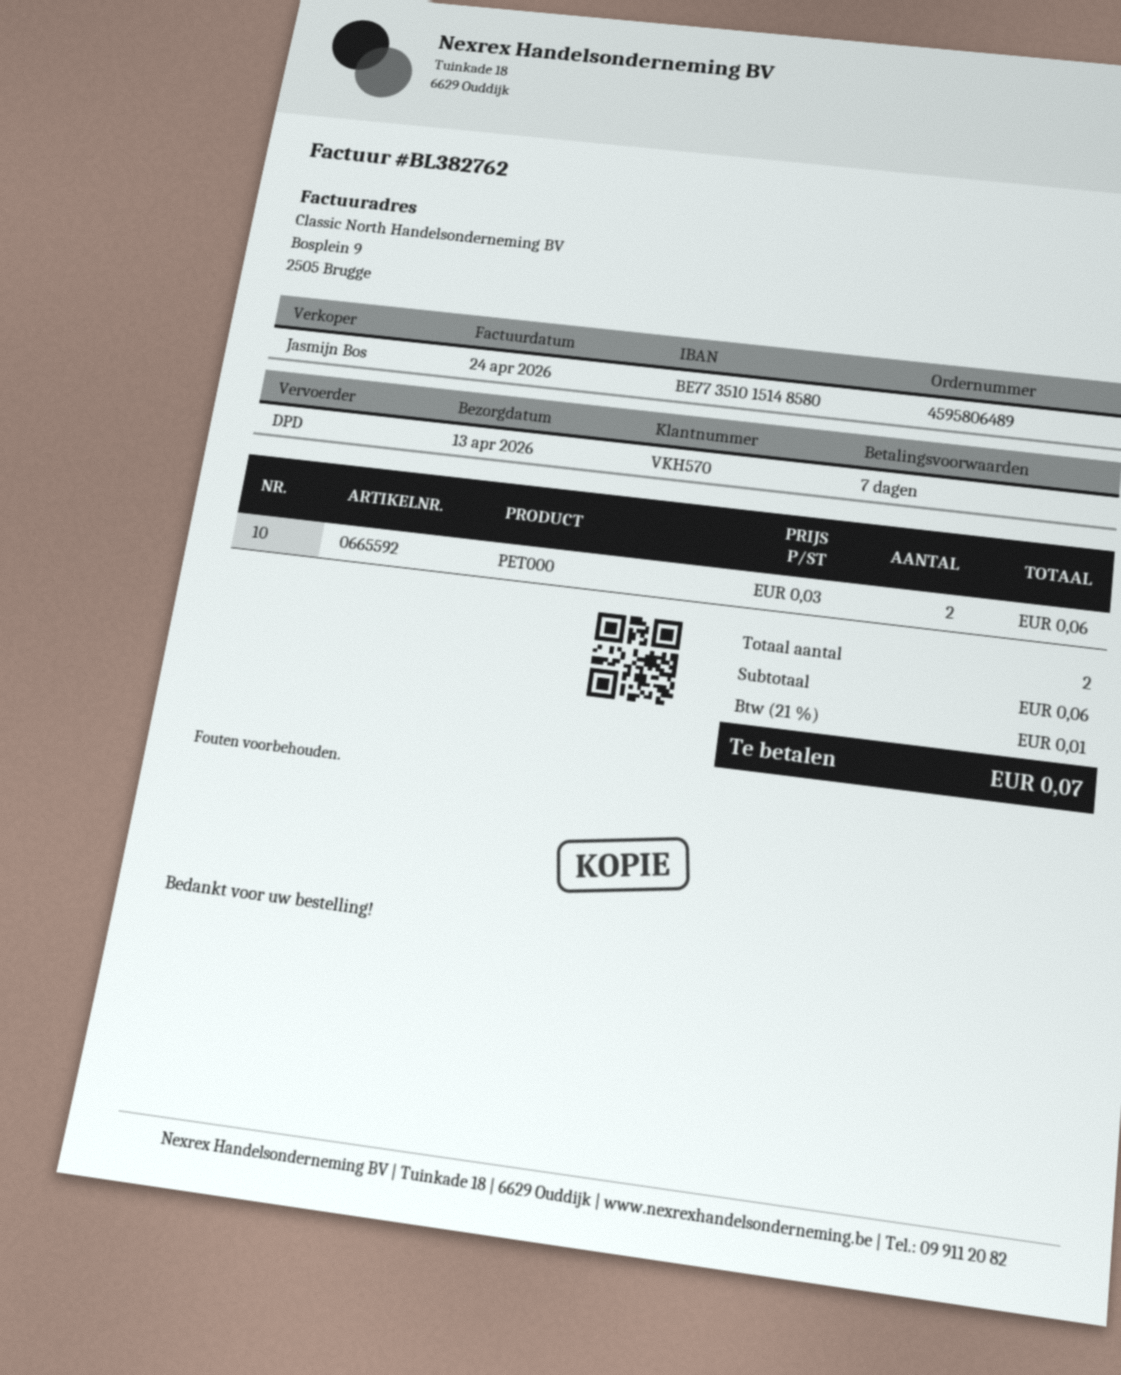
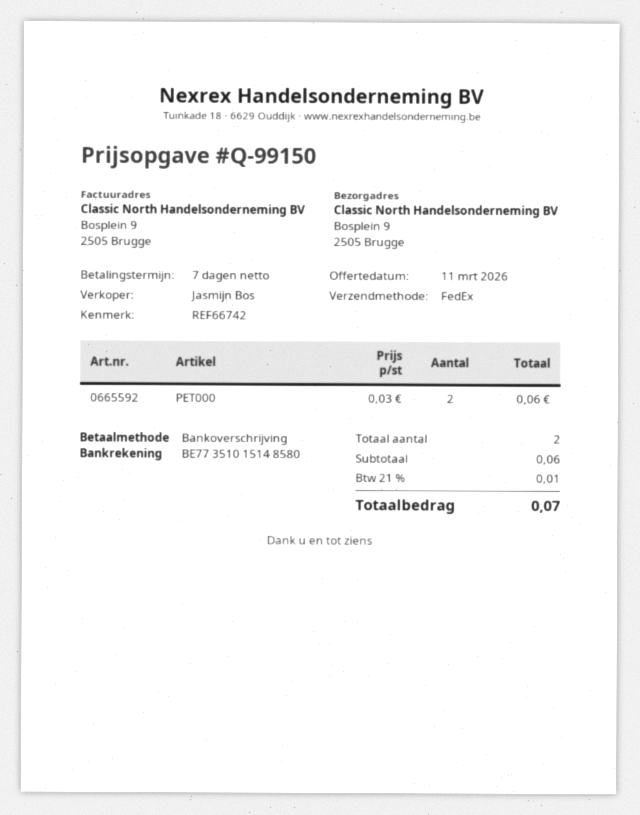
shipping method: DPD -> FedEx

